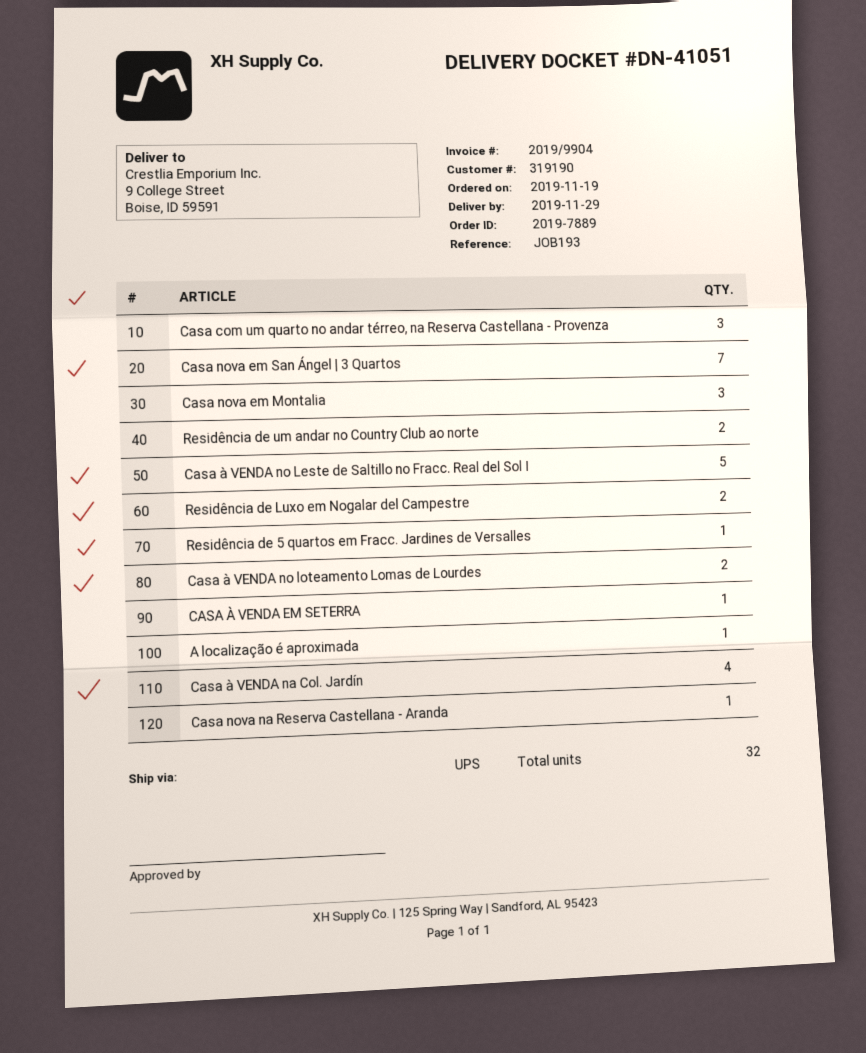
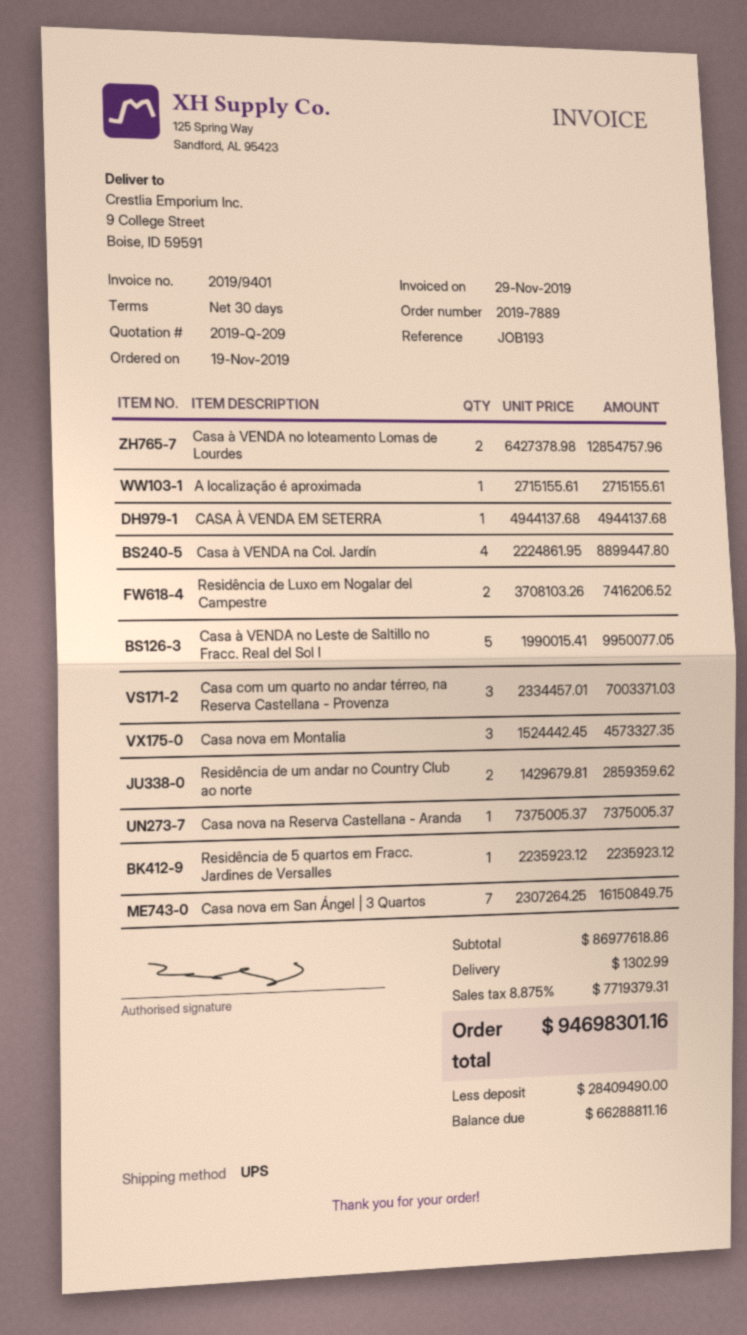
invoice number: 2019/9904 -> 2019/9401

